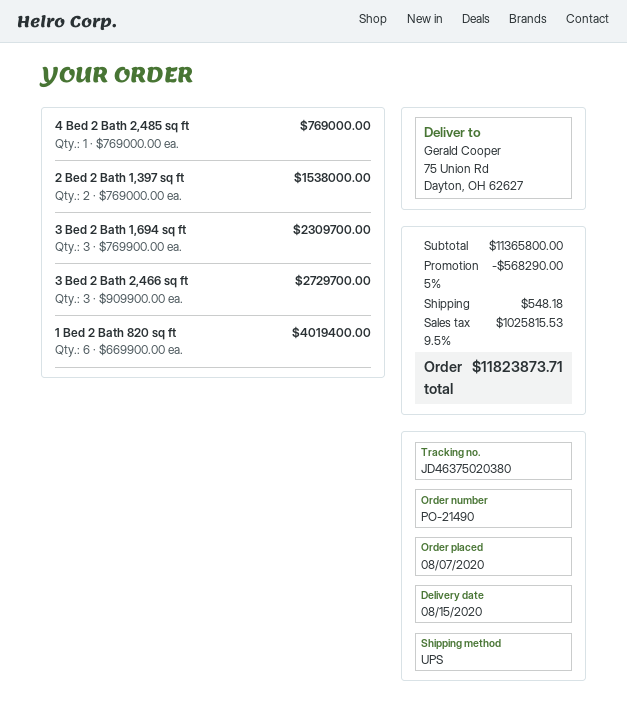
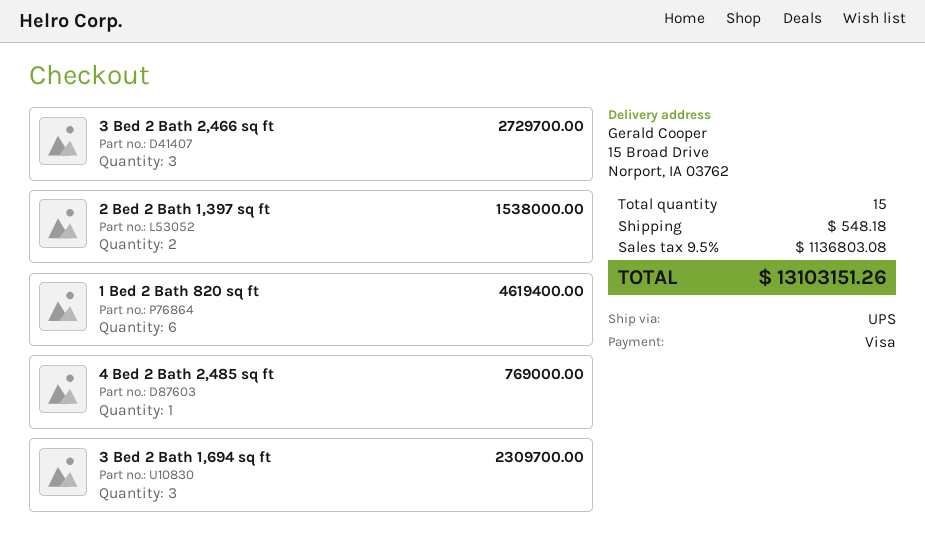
ship to: 75 Union Rd, Dayton, OH 62627 -> 15 Broad Drive, Norport, IA 03762
1 Bed 2 Bath 820 sq ft: 6 for 4019400.00 -> 6 for 4619400.00
discount: 5% = 568290.00 -> none
tax: 9.5% = 1025815.53 -> 9.5% = 1136803.08
total: 11823873.71 -> 13103151.26

